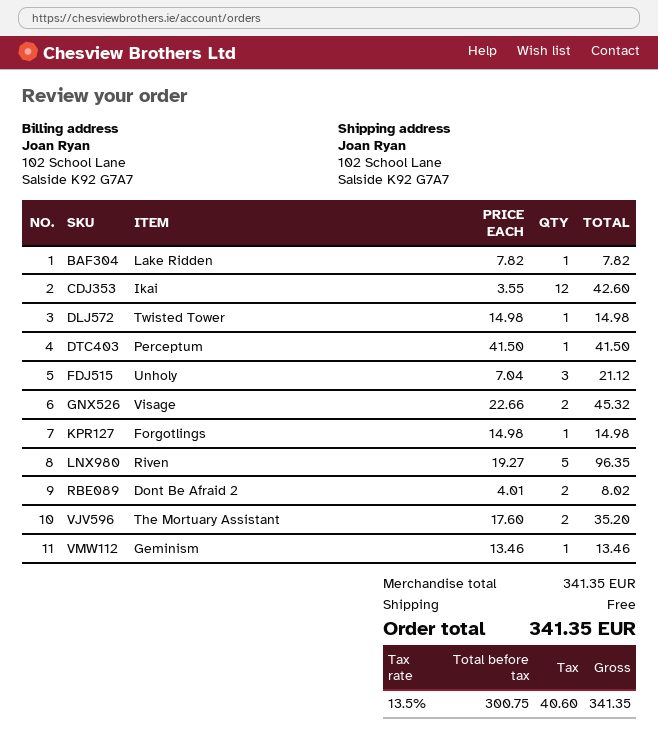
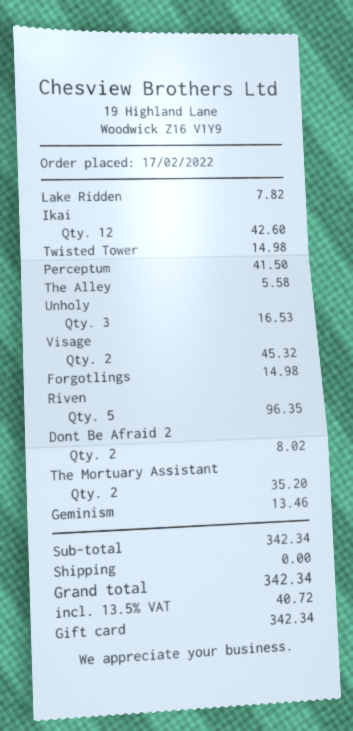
Unholy: 3 for 21.12 -> 3 for 16.53
The Alley: none -> 1 for 5.58
subtotal: 341.35 -> 342.34
tax: 13.5% = 40.60 -> 13.5% = 40.72
total: 341.35 -> 342.34

